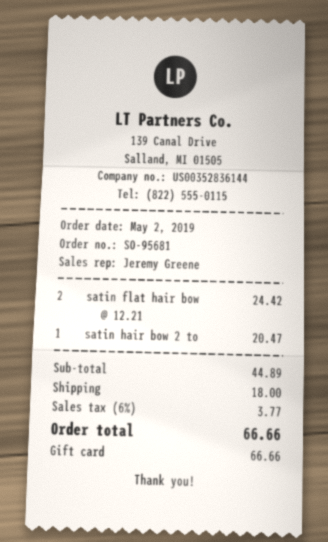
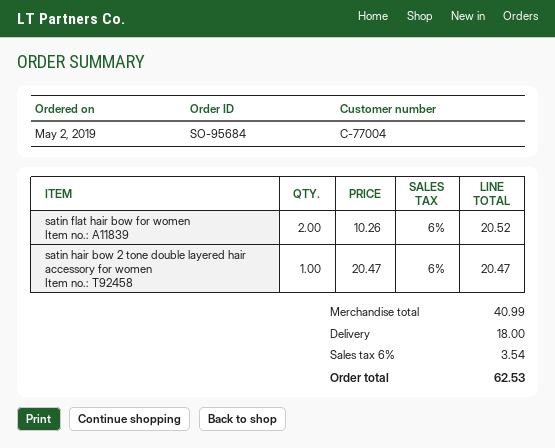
order number: SO-95681 -> SO-95684
satin flat hair bow: 2 x 12.21 = 24.42 -> 2 x 10.26 = 20.52
subtotal: 44.89 -> 40.99
tax: 6% = 3.77 -> 6% = 3.54
total: 66.66 -> 62.53

